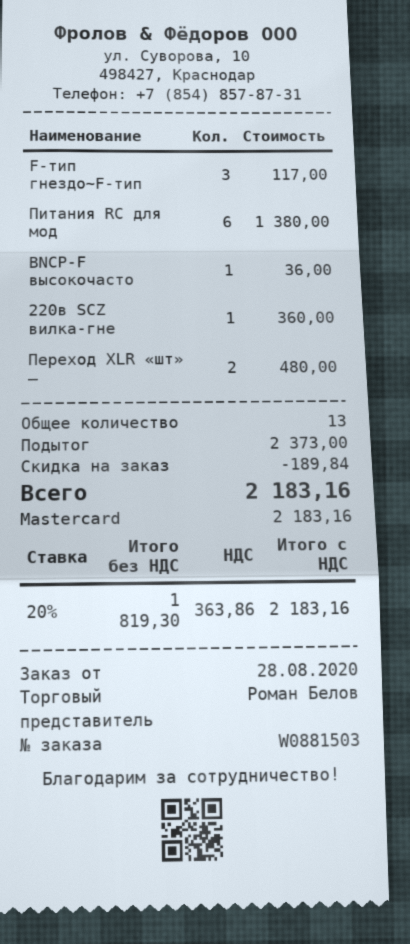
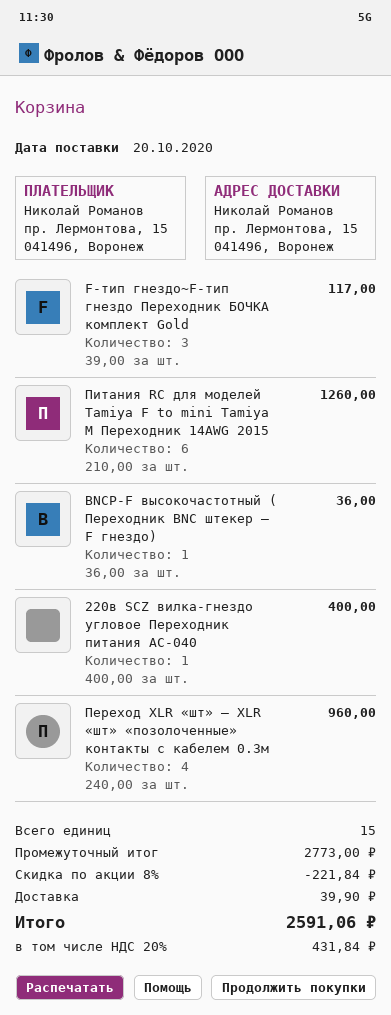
Питания RC для мод: 6 for 1380.00 -> 6 for 1260.00
220в SCZ вилка-гне: 1 for 360.00 -> 1 for 400.00
Переход XLR «шт» —: 2 for 480.00 -> 4 for 960.00
total quantity: 13 -> 15
subtotal: 2373.00 -> 2773.00
discount: 189.84 -> 221.84
shipping: none -> 39.90
tax: 20% = 363.86 -> 20% = 431.84
total: 2183.16 -> 2591.06

